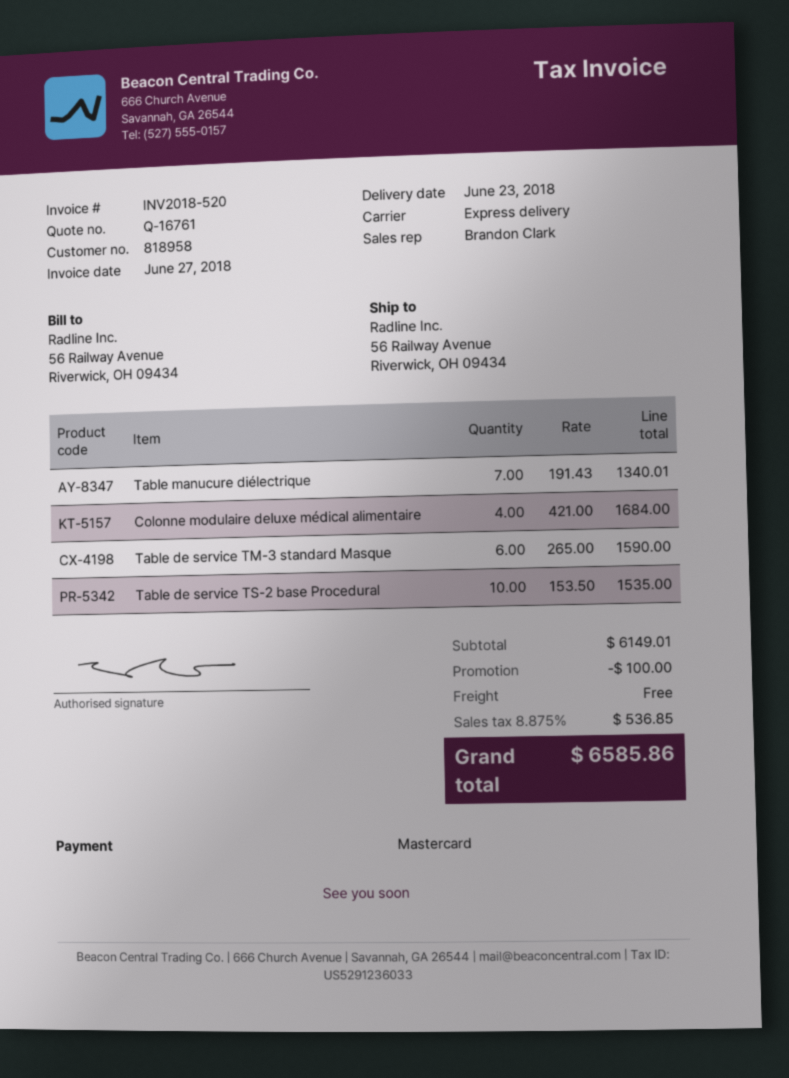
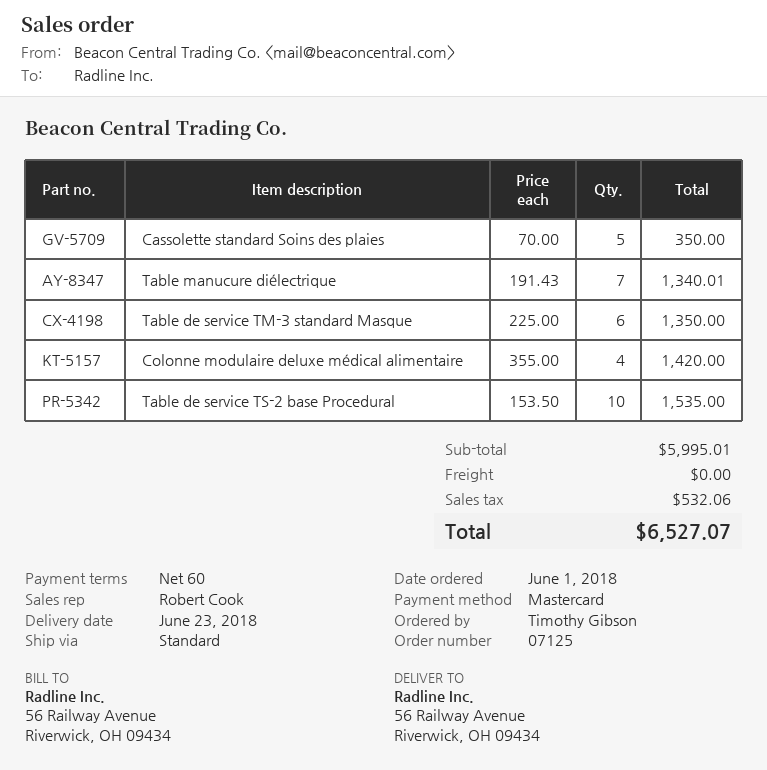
sales rep: Brandon Clark -> Robert Cook
shipping method: express -> standard
Colonne modulaire deluxe médical alimentaire: 4 x 421.00 = 1684.00 -> 4 x 355.00 = 1420.00
Table de service TM-3 standard Masque: 6 x 265.00 = 1590.00 -> 6 x 225.00 = 1350.00
Cassolette standard Soins des plaies: none -> 5 x 70.00 = 350.00
subtotal: 6149.01 -> 5995.01
discount: 100.00 -> none
tax: 536.85 -> 532.06
total: 6585.86 -> 6527.07

